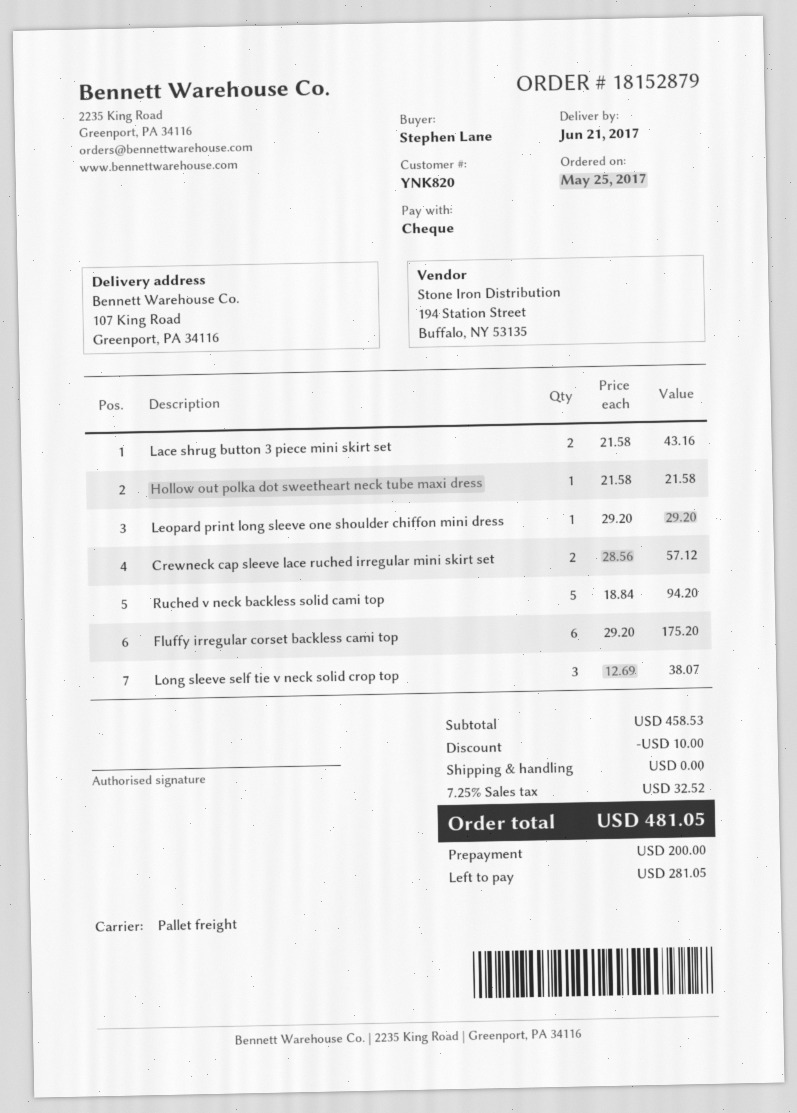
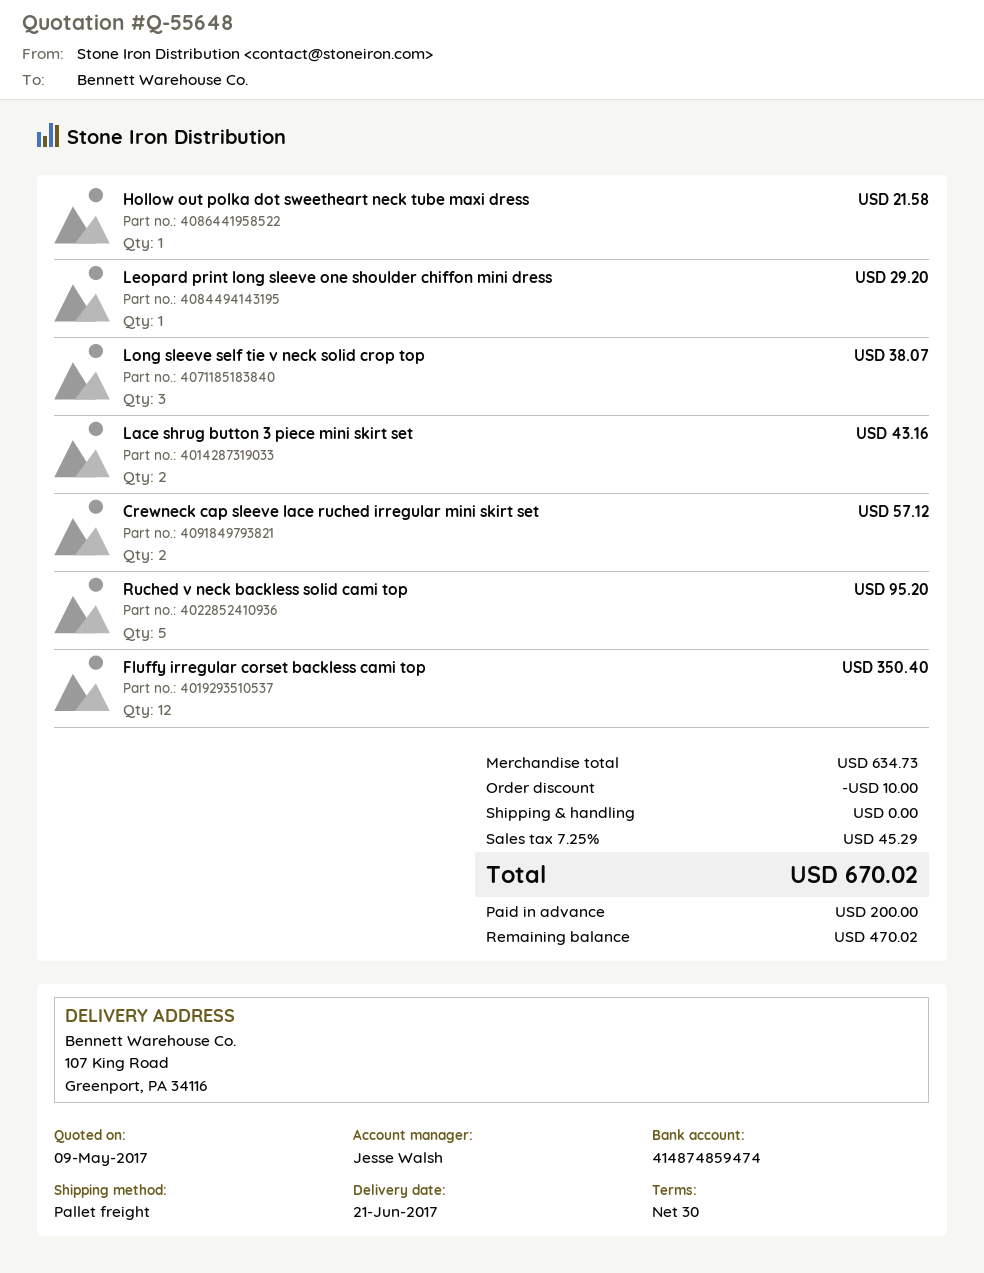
Ruched v neck backless solid cami top: 5 for 94.20 -> 5 for 95.20
Fluffy irregular corset backless cami top: 6 for 175.20 -> 12 for 350.40
subtotal: 458.53 -> 634.73
tax: 7.25% = 32.52 -> 7.25% = 45.29
total: 481.05 -> 670.02
balance: 281.05 -> 470.02

